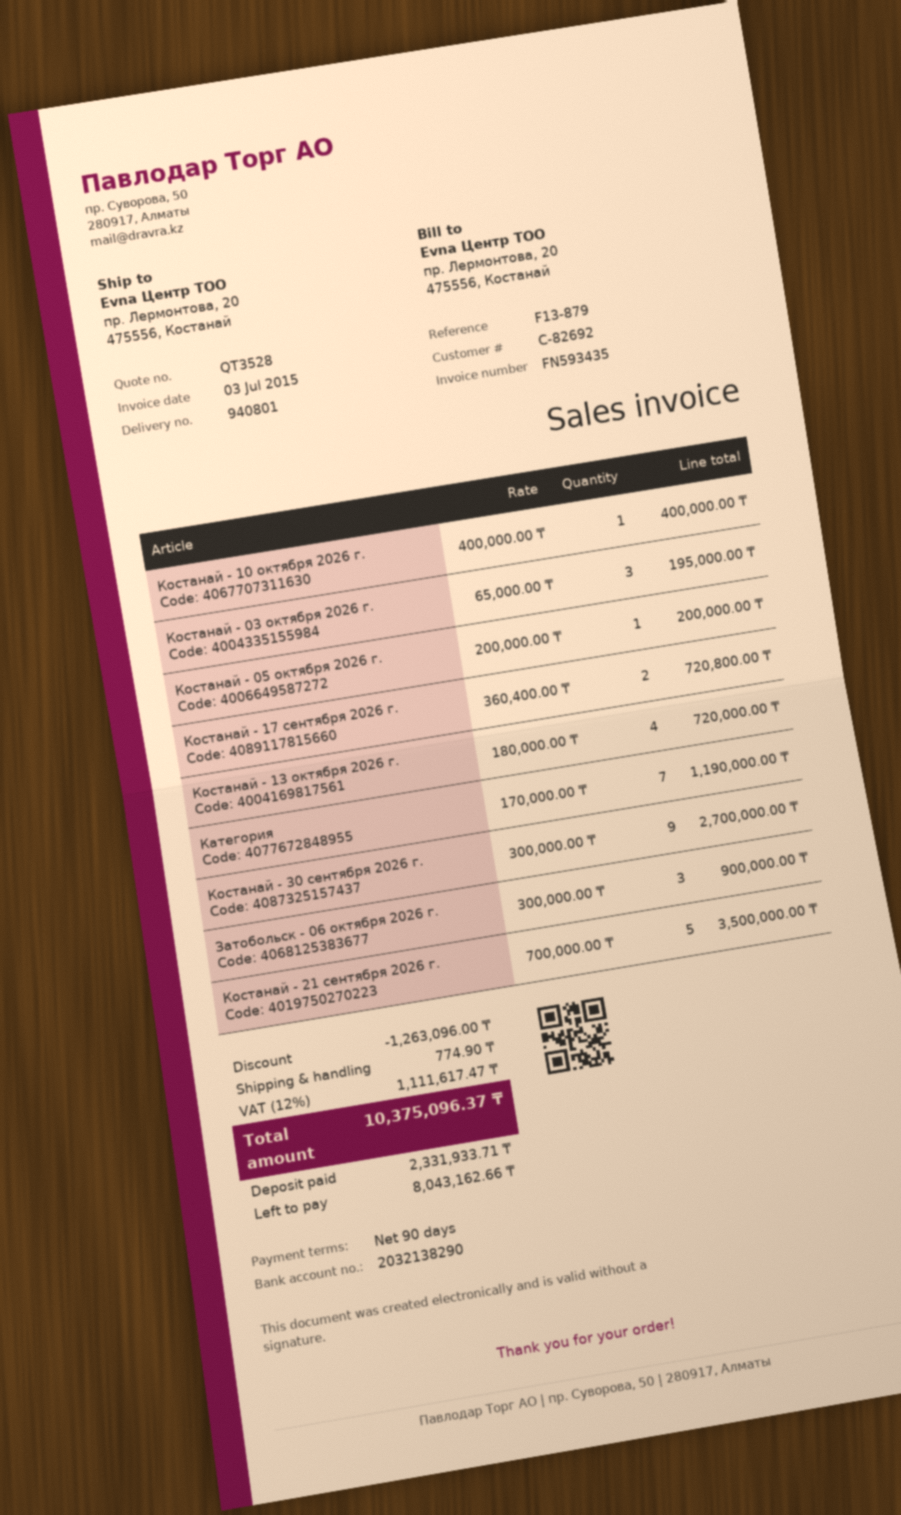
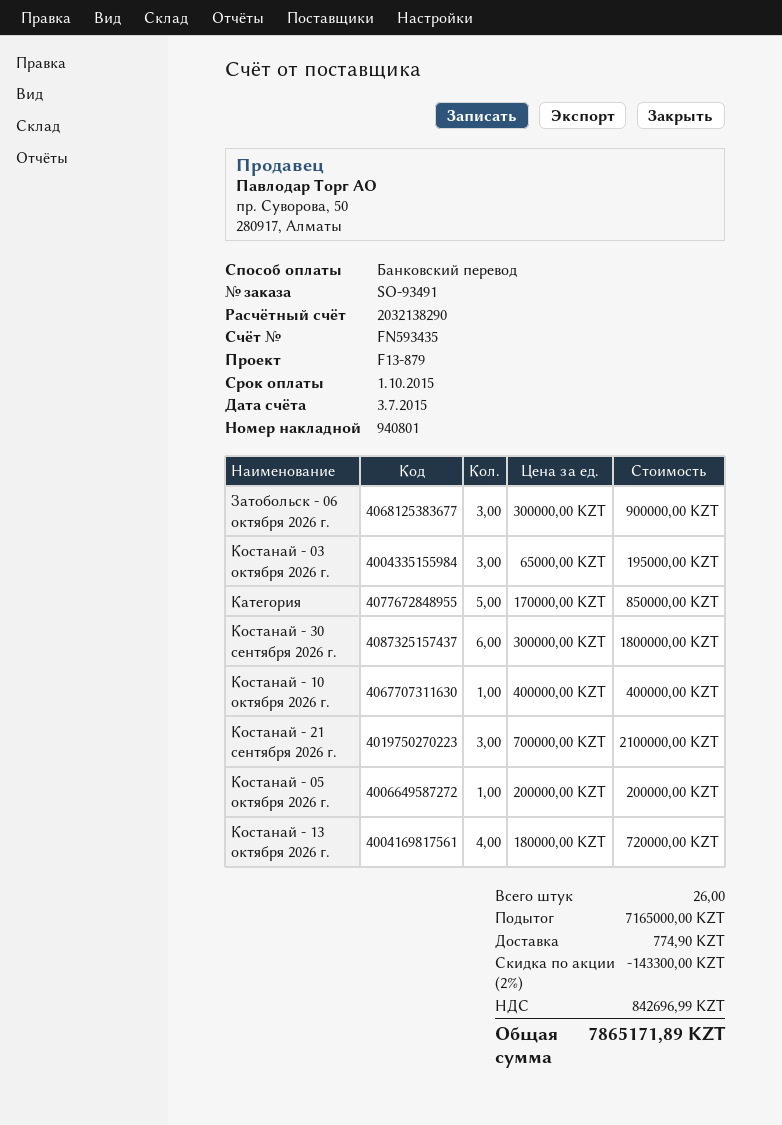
Костанай - 17 сентября 2026 г.: 2 x 360400.00 = 720800.00 -> none
Категория: 7 x 170000.00 = 1190000.00 -> 5 x 170000.00 = 850000.00
Костанай - 30 сентября 2026 г.: 9 x 300000.00 = 2700000.00 -> 6 x 300000.00 = 1800000.00
Костанай - 21 сентября 2026 г.: 5 x 700000.00 = 3500000.00 -> 3 x 700000.00 = 2100000.00
discount: 1263096.00 -> 143300.00
tax: 1111617.47 -> 842696.99
total: 10375096.37 -> 7865171.89

